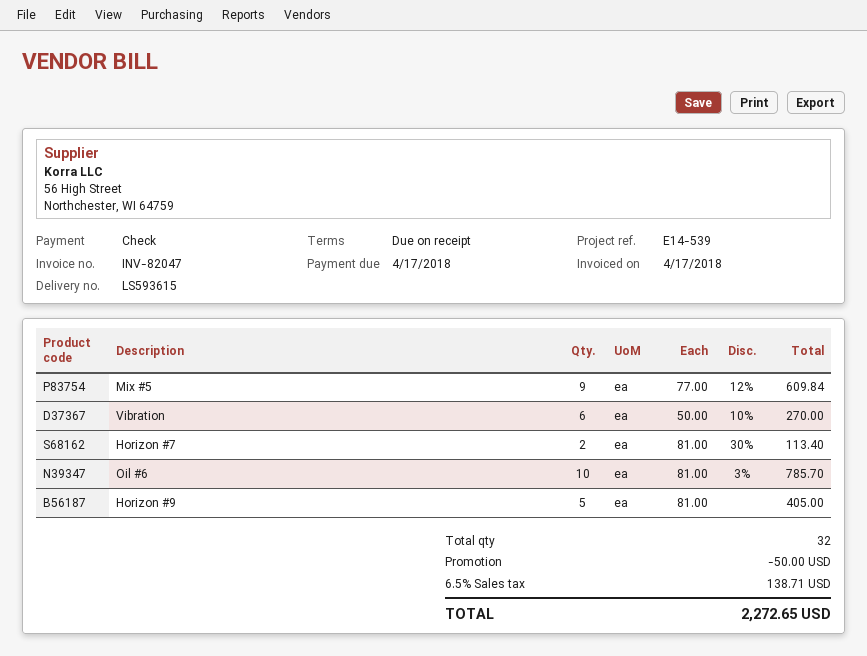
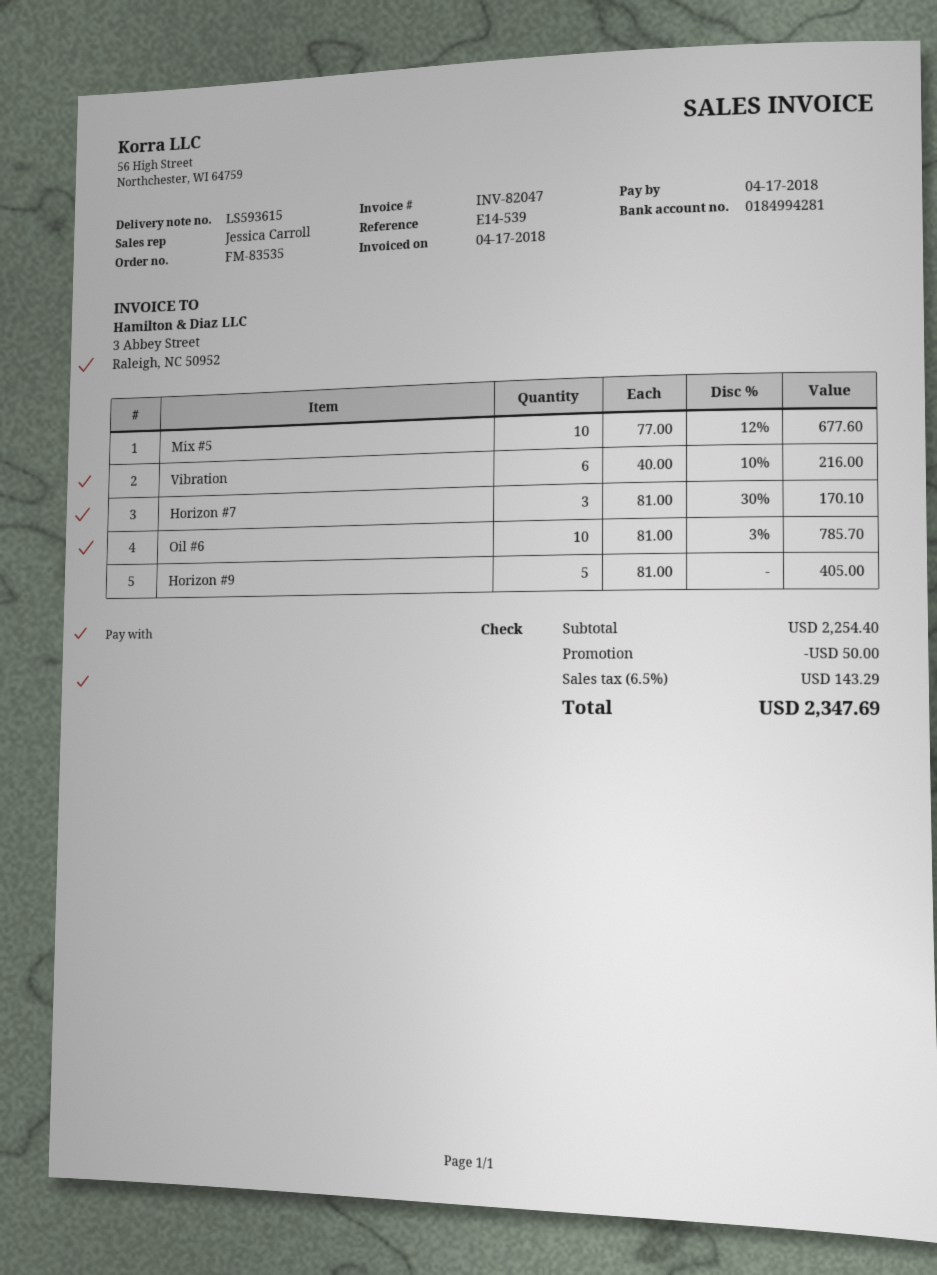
Mix #5: 9 x 77.00 - 12% = 609.84 -> 10 x 77.00 - 12% = 677.60
Vibration: 6 x 50.00 - 10% = 270.00 -> 6 x 40.00 - 10% = 216.00
Horizon #7: 2 x 81.00 - 30% = 113.40 -> 3 x 81.00 - 30% = 170.10
tax: 6.5% = 138.71 -> 6.5% = 143.29
total: 2272.65 -> 2347.69

